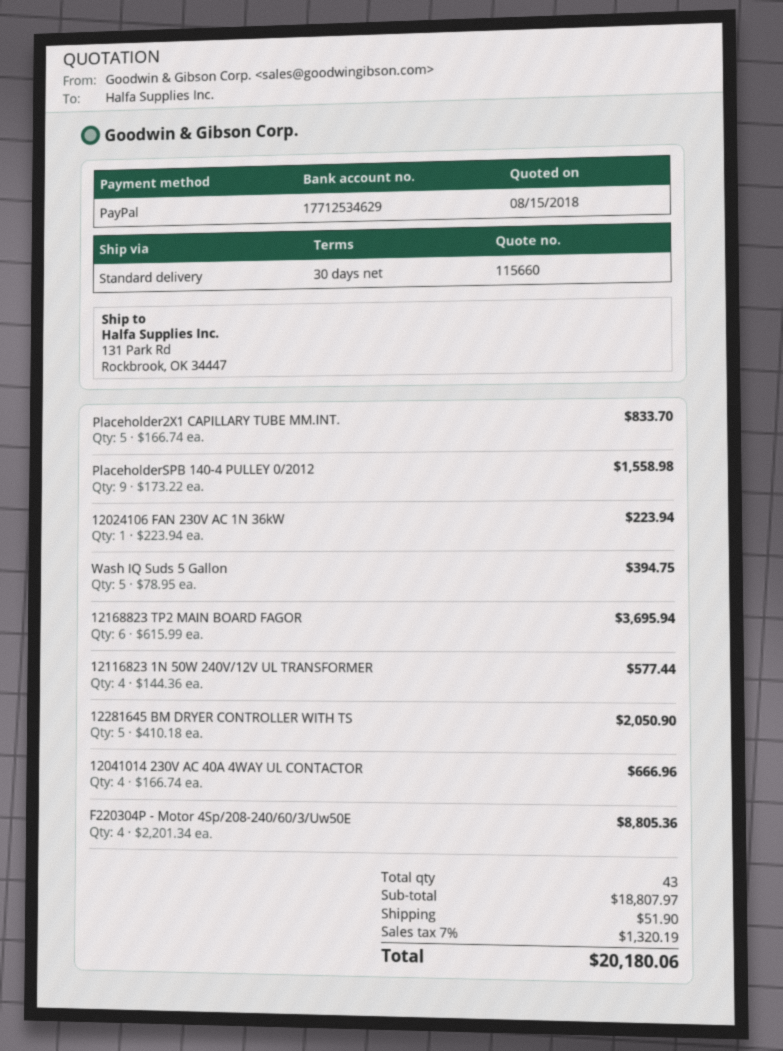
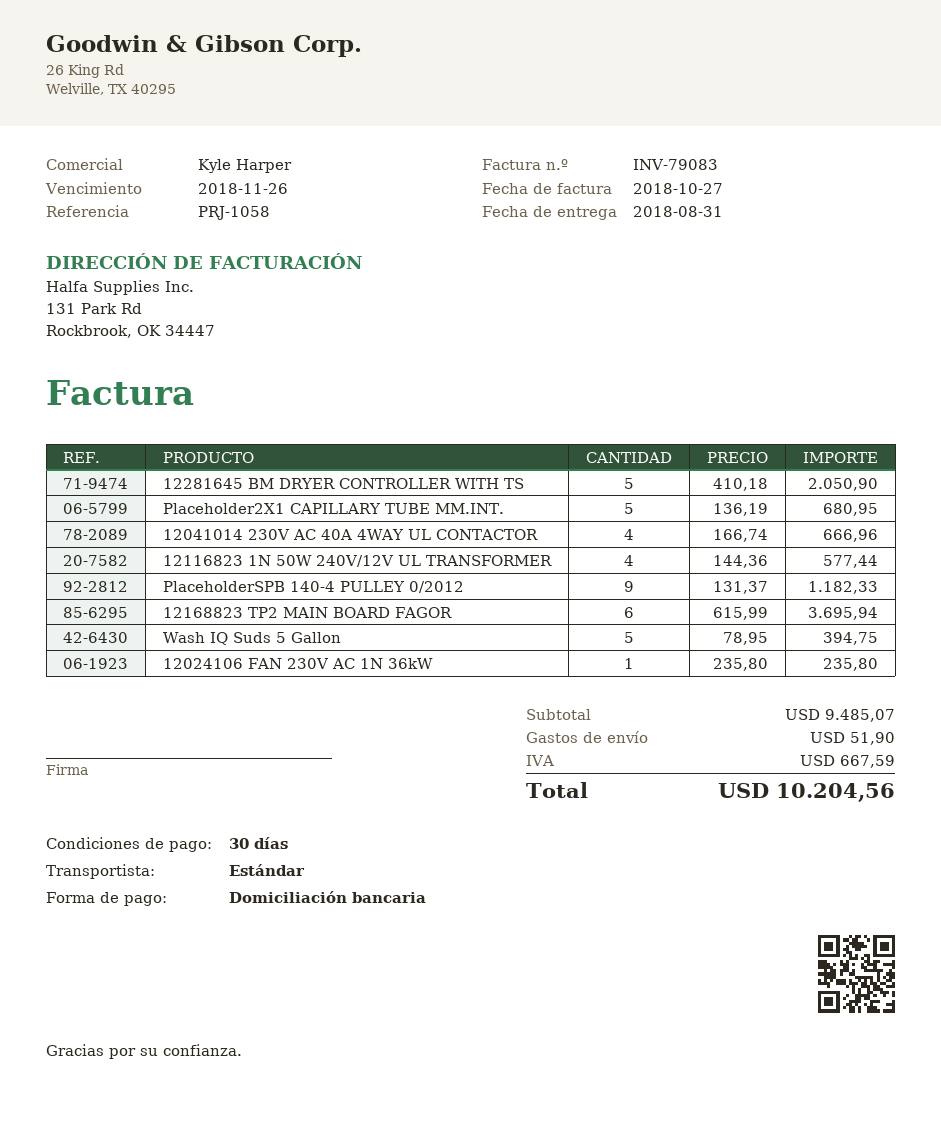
payment method: PayPal -> direct debit
Placeholder2X1 CAPILLARY TUBE MM.INT.: 5 x 166.74 = 833.70 -> 5 x 136.19 = 680.95
PlaceholderSPB 140-4 PULLEY 0/2012: 9 x 173.22 = 1558.98 -> 9 x 131.37 = 1182.33
12024106 FAN 230V AC 1N 36kW: 1 x 223.94 = 223.94 -> 1 x 235.80 = 235.80
F220304P - Motor 4Sp/208-240/60/3/Uw50E: 4 x 2201.34 = 8805.36 -> none
subtotal: 18807.97 -> 9485.07
tax: 1320.19 -> 667.59
total: 20180.06 -> 10204.56

